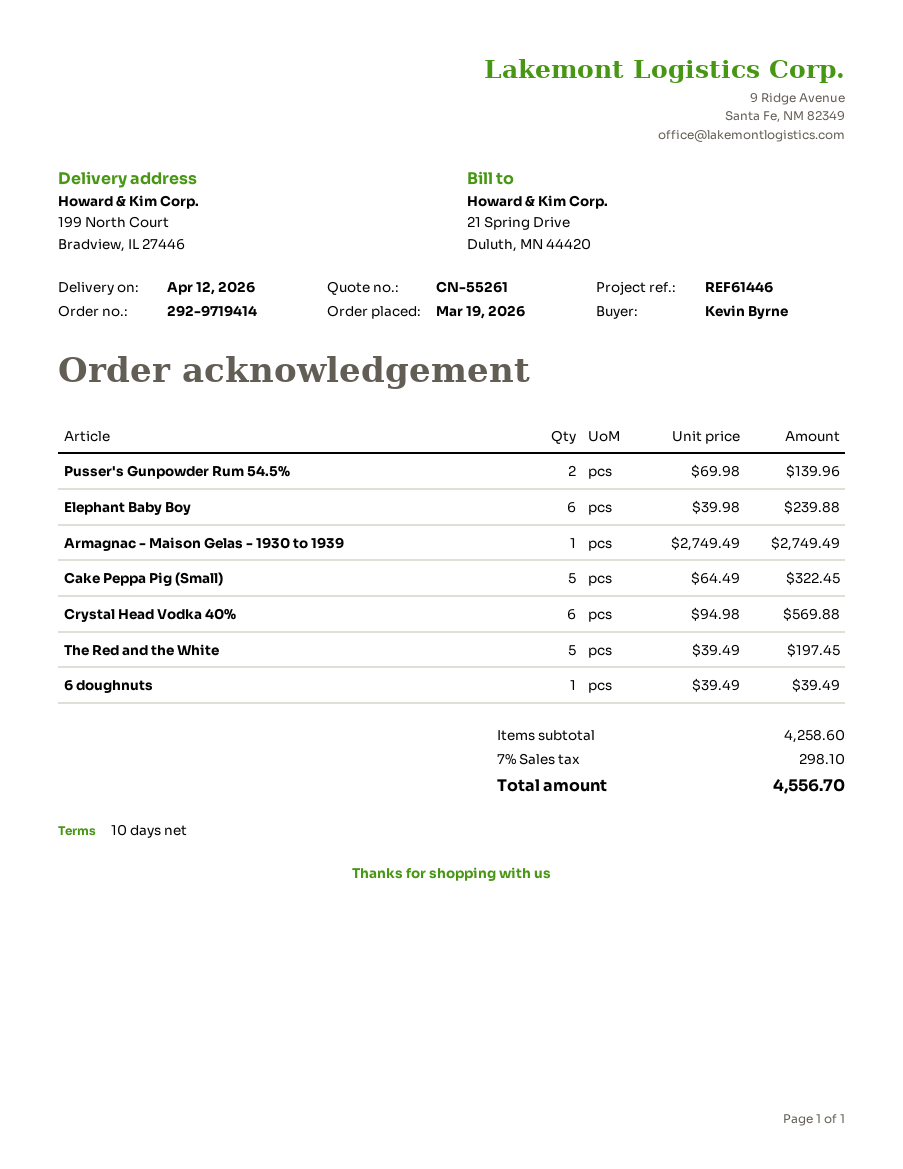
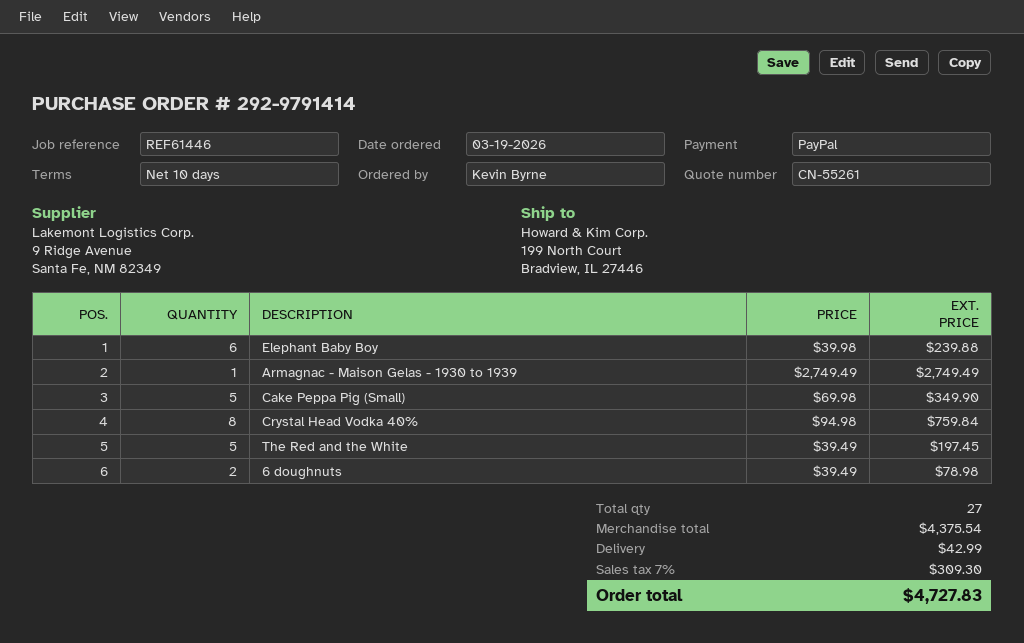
order number: 292-9719414 -> 292-9791414
Pusser's Gunpowder Rum 54.5%: 2 x 69.98 = 139.96 -> none
Cake Peppa Pig (Small): 5 x 64.49 = 322.45 -> 5 x 69.98 = 349.90
Crystal Head Vodka 40%: 6 x 94.98 = 569.88 -> 8 x 94.98 = 759.84
6 doughnuts: 1 x 39.49 = 39.49 -> 2 x 39.49 = 78.98
subtotal: 4258.60 -> 4375.54
shipping: none -> 42.99
tax: 7% = 298.10 -> 7% = 309.30
total: 4556.70 -> 4727.83

